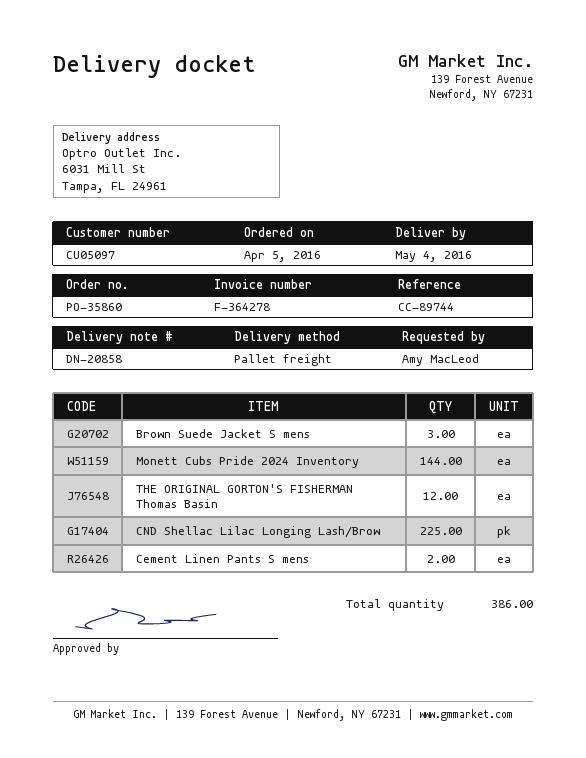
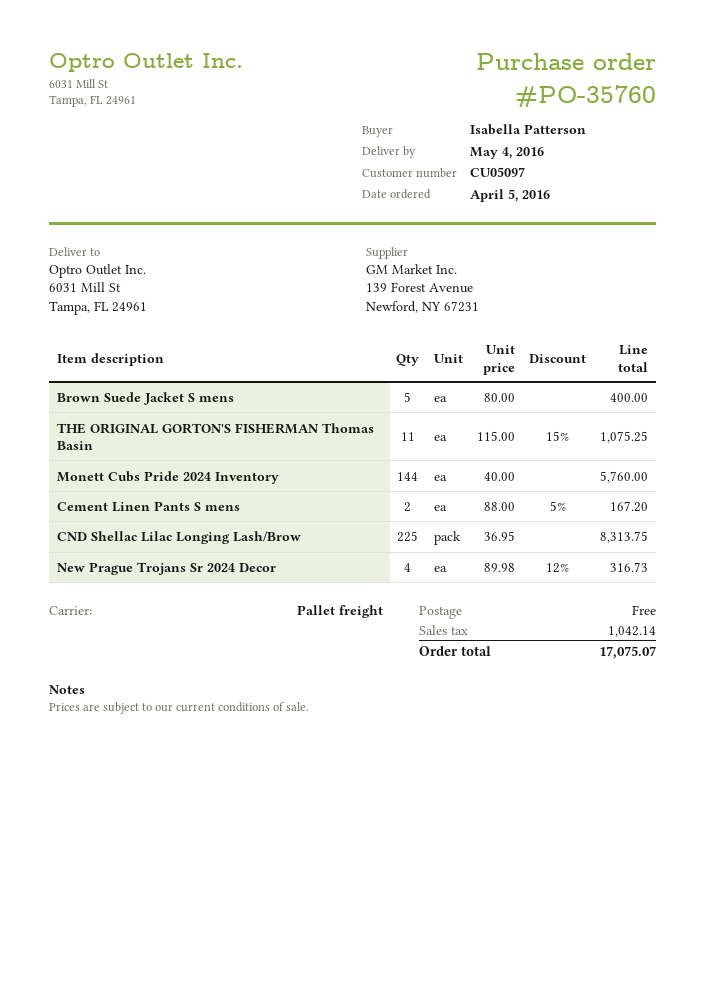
order number: PO-35860 -> PO-35760
ordered by: Amy MacLeod -> Isabella Patterson
Brown Suede Jacket S mens: 3 -> 5
THE ORIGINAL GORTON'S FISHERMAN Thomas Basin: 12 -> 11
New Prague Trojans Sr 2024 Decor: none -> 4

